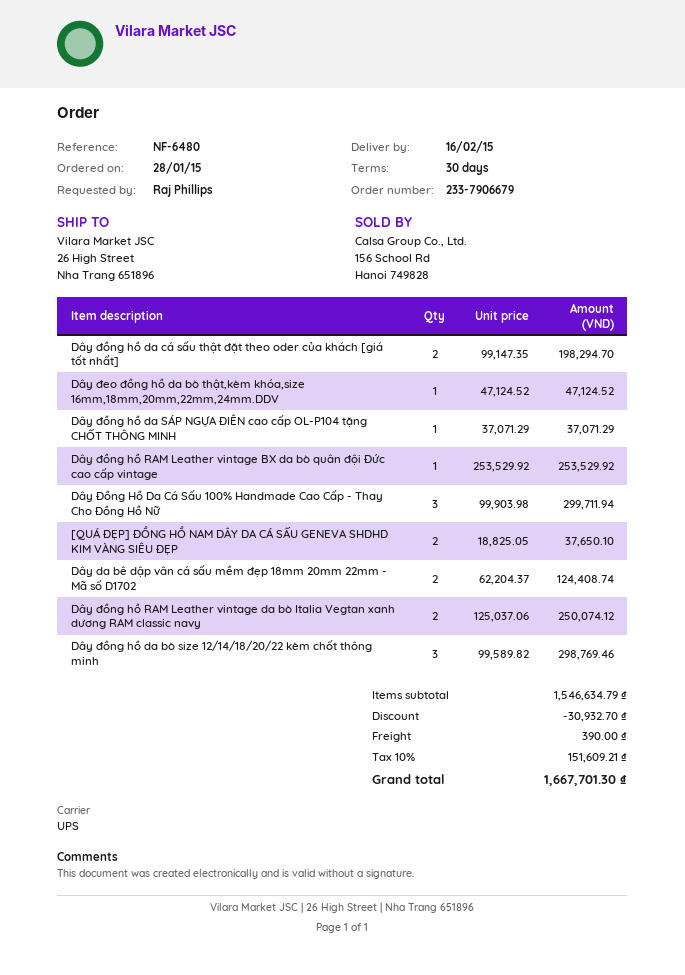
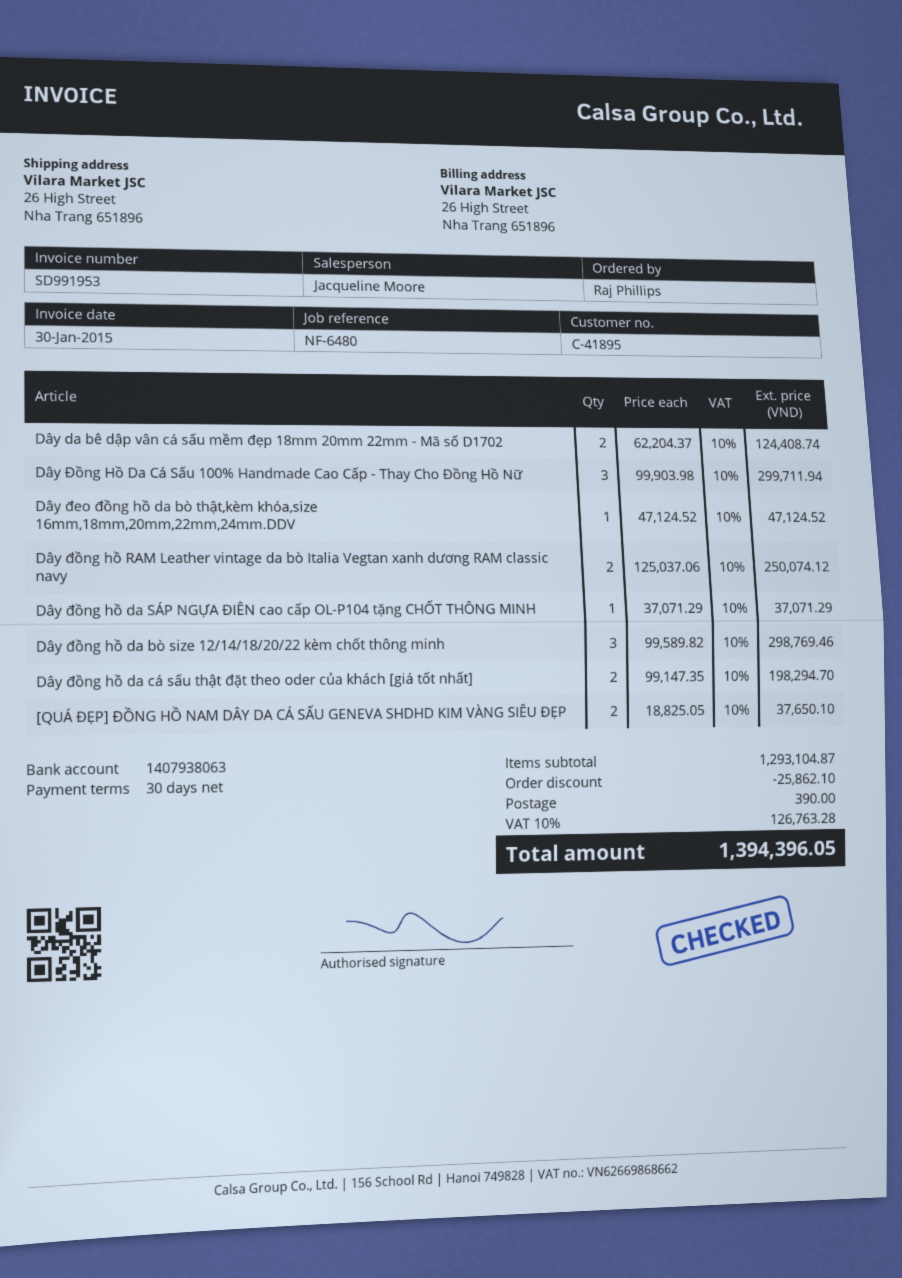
Dây đồng hồ RAM Leather vintage BX da bò quân đội Đức cao cấp vintage: 1 x 253529.92 = 253529.92 -> none
subtotal: 1546634.79 -> 1293104.87
discount: 30932.70 -> 25862.10
tax: 10% = 151609.21 -> 10% = 126763.28
total: 1667701.30 -> 1394396.05

